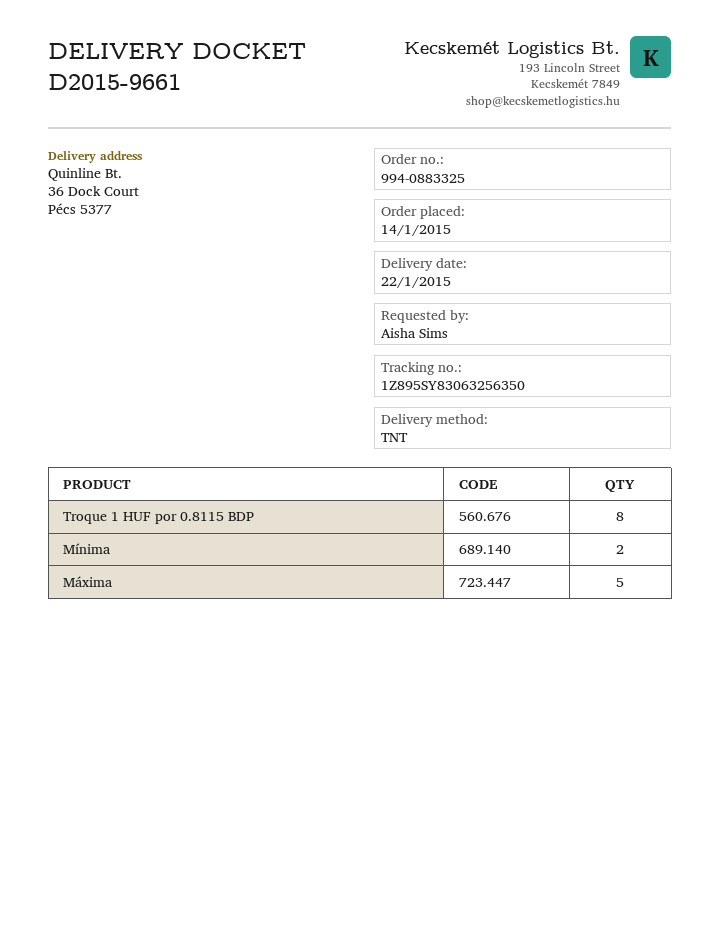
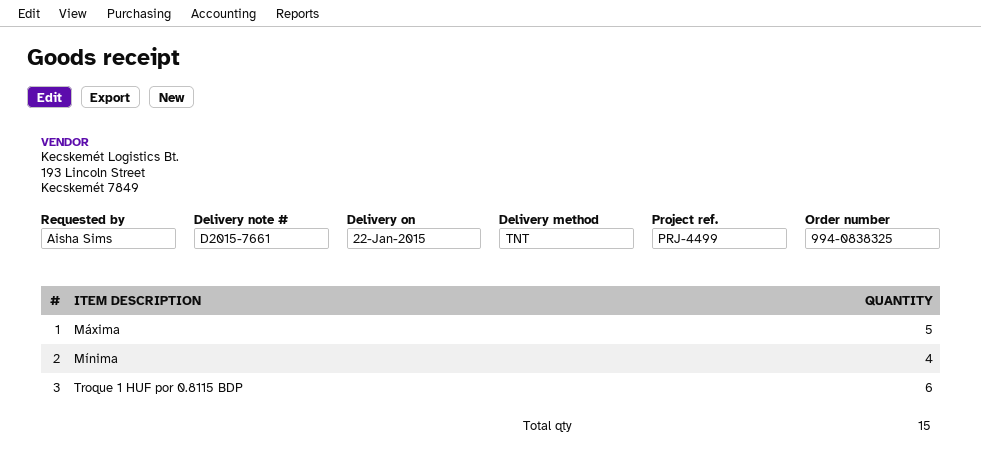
order number: 994-0883325 -> 994-0838325
delivery note number: D2015-9661 -> D2015-7661
Troque 1 HUF por 0.8115 BDP: 8 -> 6
Mínima: 2 -> 4

